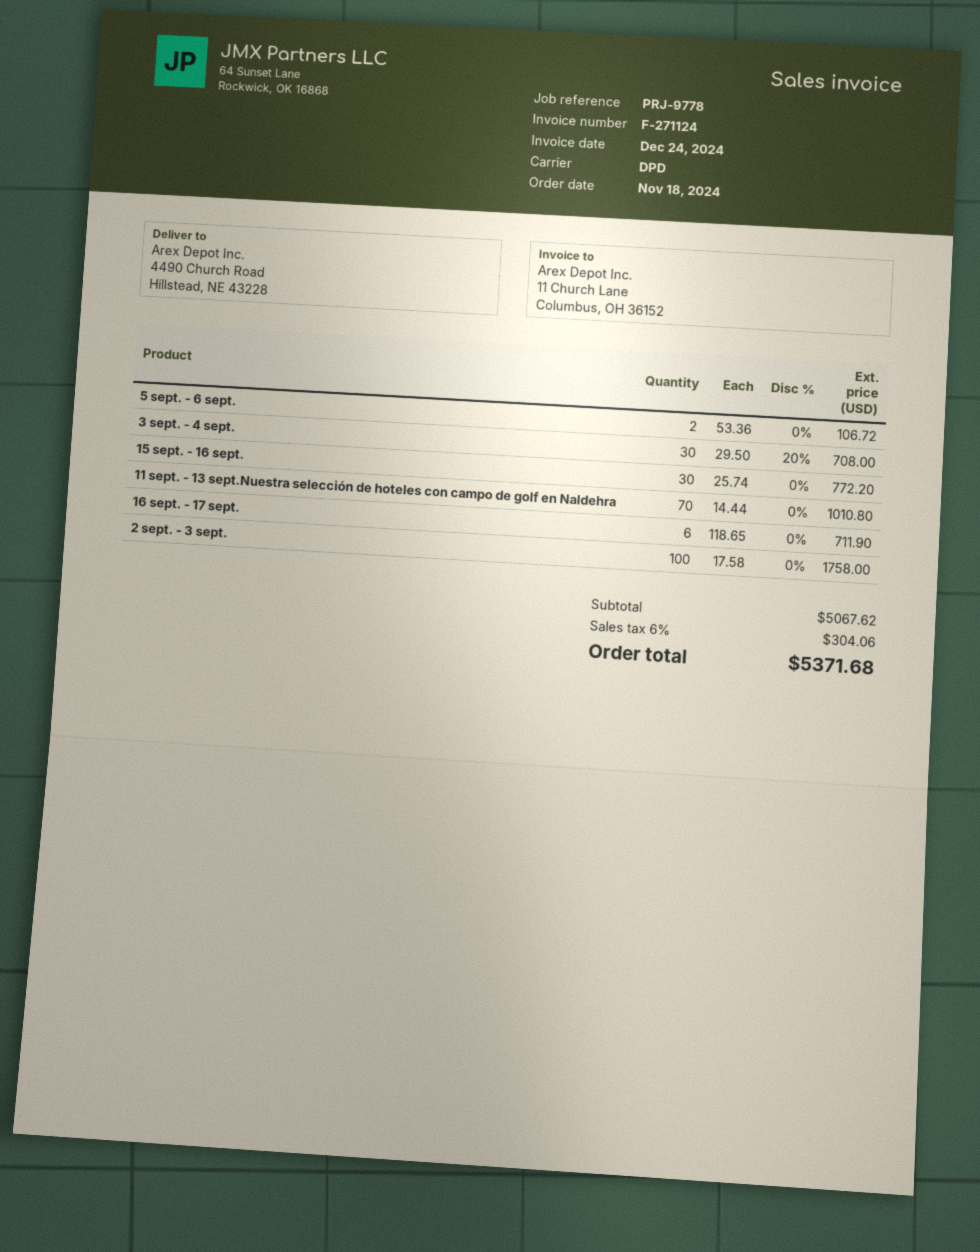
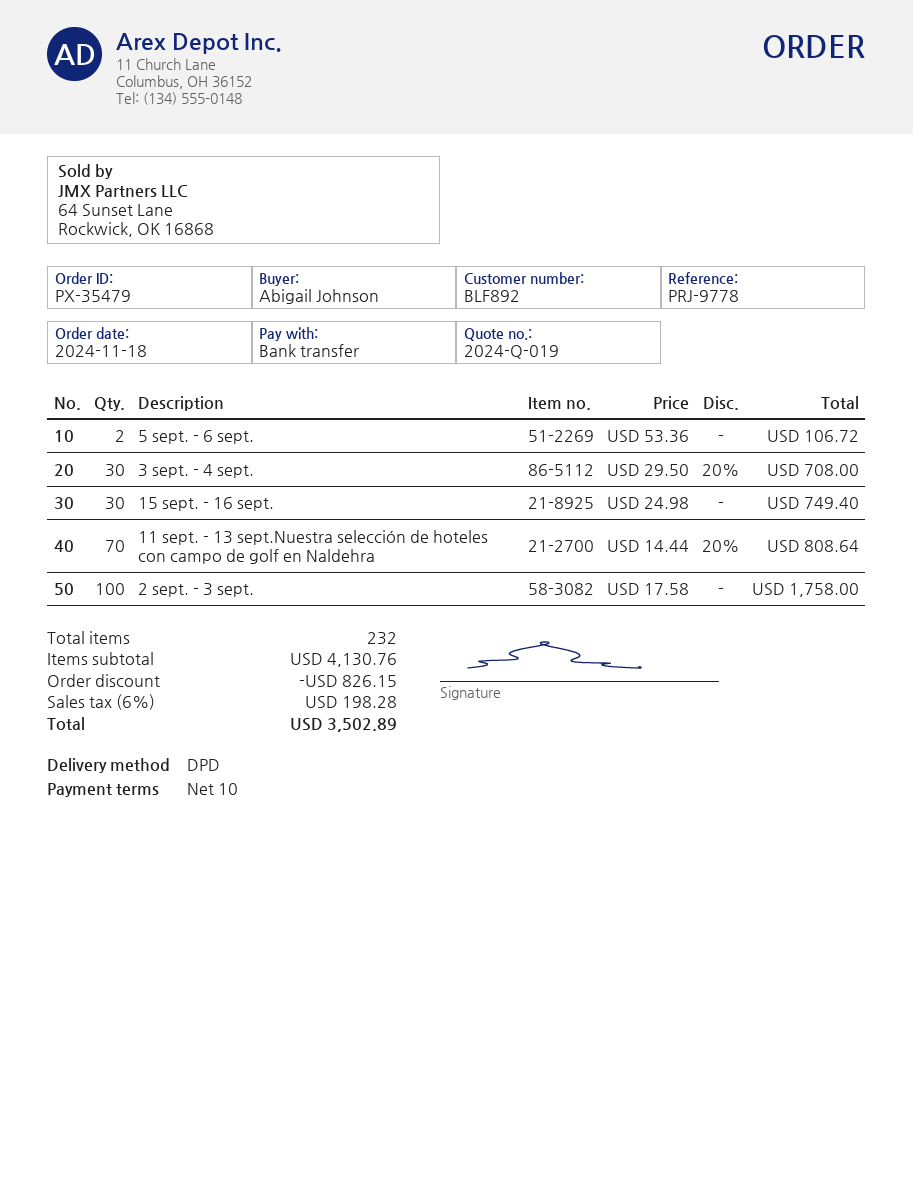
15 sept. - 16 sept.: 30 x 25.74 = 772.20 -> 30 x 24.98 = 749.40
11 sept. - 13 sept.Nuestra selección de hoteles con campo de golf en Naldehra: 70 x 14.44 = 1010.80 -> 70 x 14.44 - 20% = 808.64
16 sept. - 17 sept.: 6 x 118.65 = 711.90 -> none
subtotal: 5067.62 -> 4130.76
discount: none -> 826.15
tax: 6% = 304.06 -> 6% = 198.28
total: 5371.68 -> 3502.89

